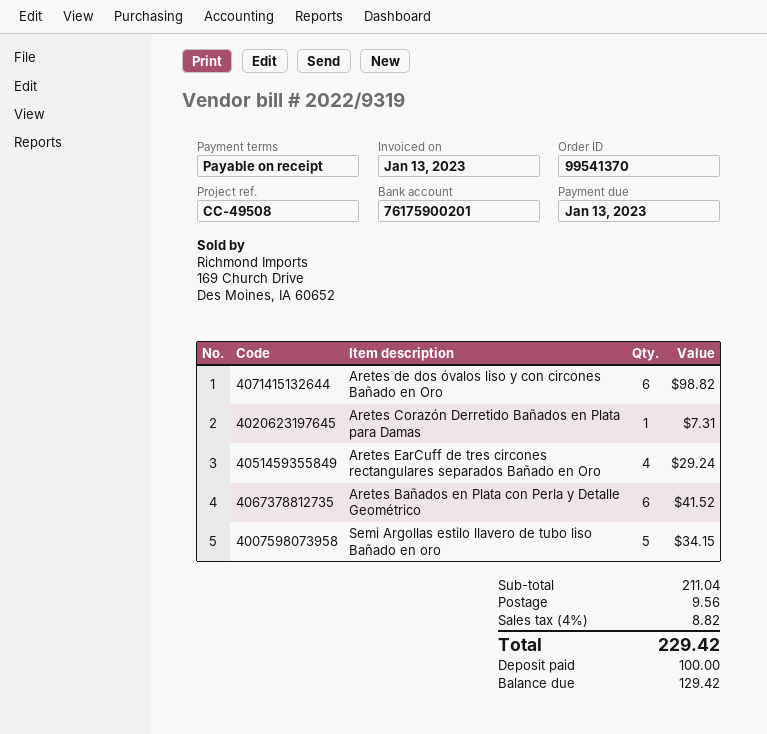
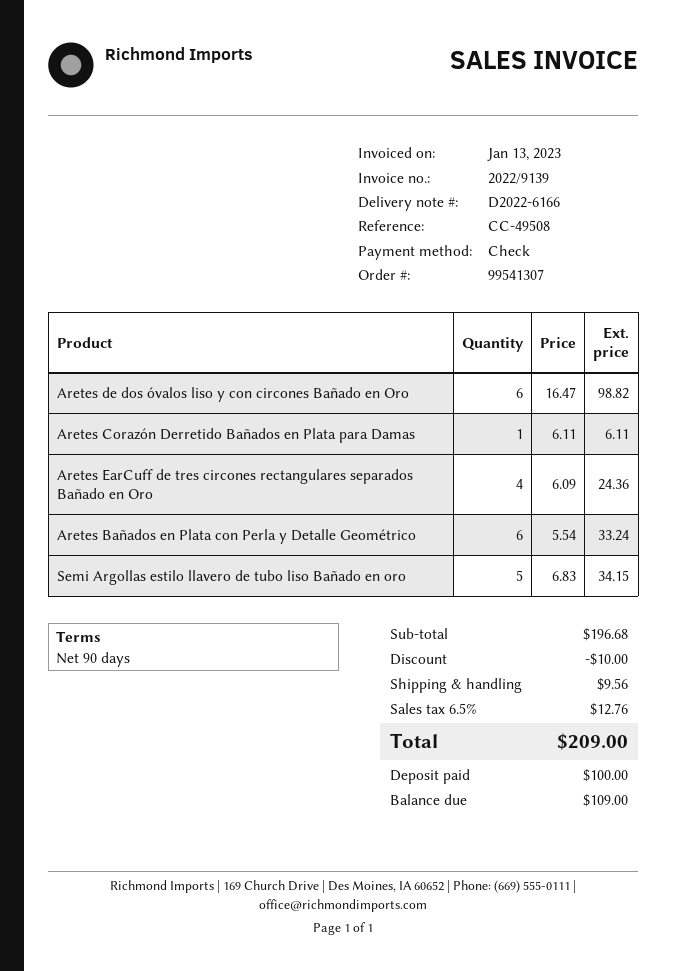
order number: 99541370 -> 99541307
invoice number: 2022/9319 -> 2022/9139
payment terms: on receipt -> 90 days
Aretes Corazón Derretido Bañados en Plata para Damas: 1 for 7.31 -> 1 for 6.11
Aretes EarCuff de tres circones rectangulares separados Bañado en Oro: 4 for 29.24 -> 4 for 24.36
Aretes Bañados en Plata con Perla y Detalle Geométrico: 6 for 41.52 -> 6 for 33.24
subtotal: 211.04 -> 196.68
discount: none -> 10.00
tax: 4% = 8.82 -> 6.5% = 12.76
total: 229.42 -> 209.00
balance: 129.42 -> 109.00

